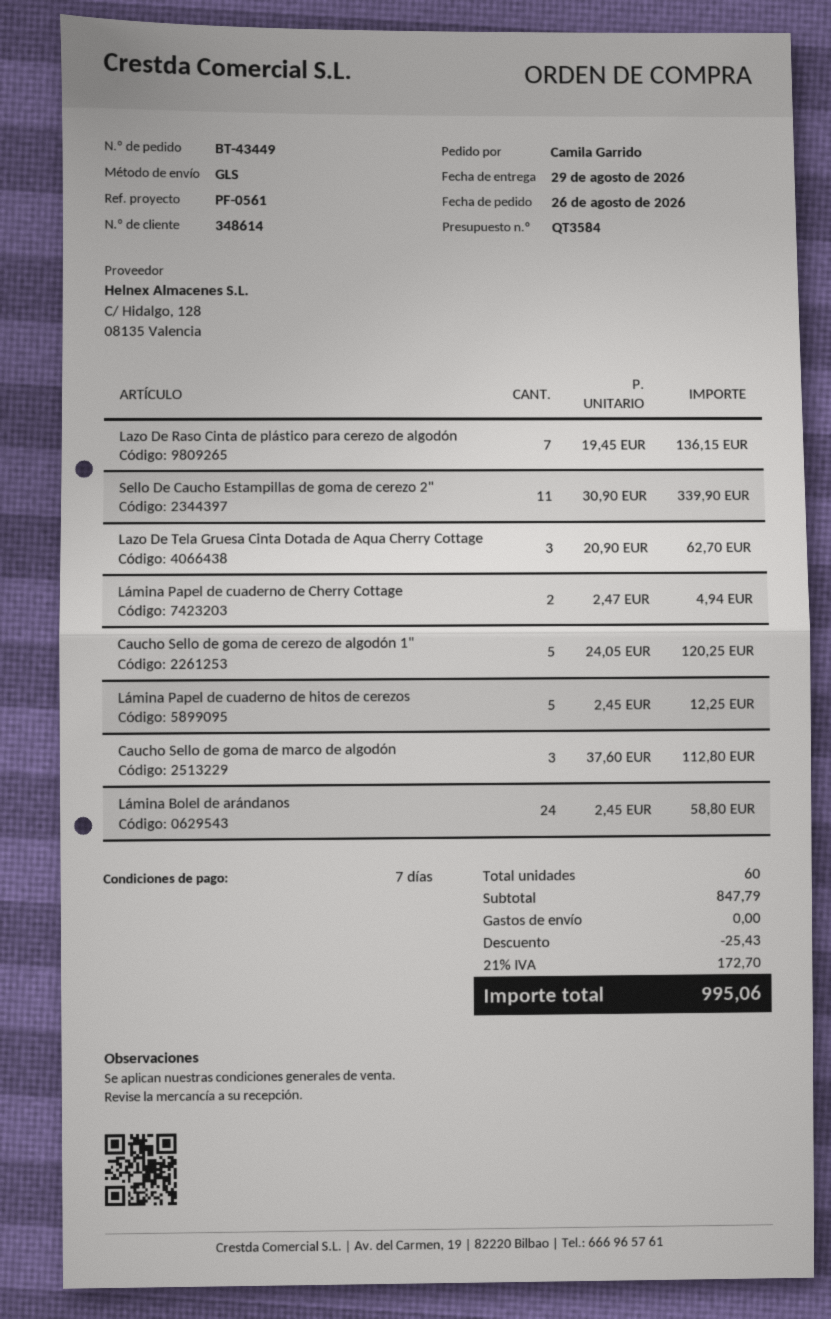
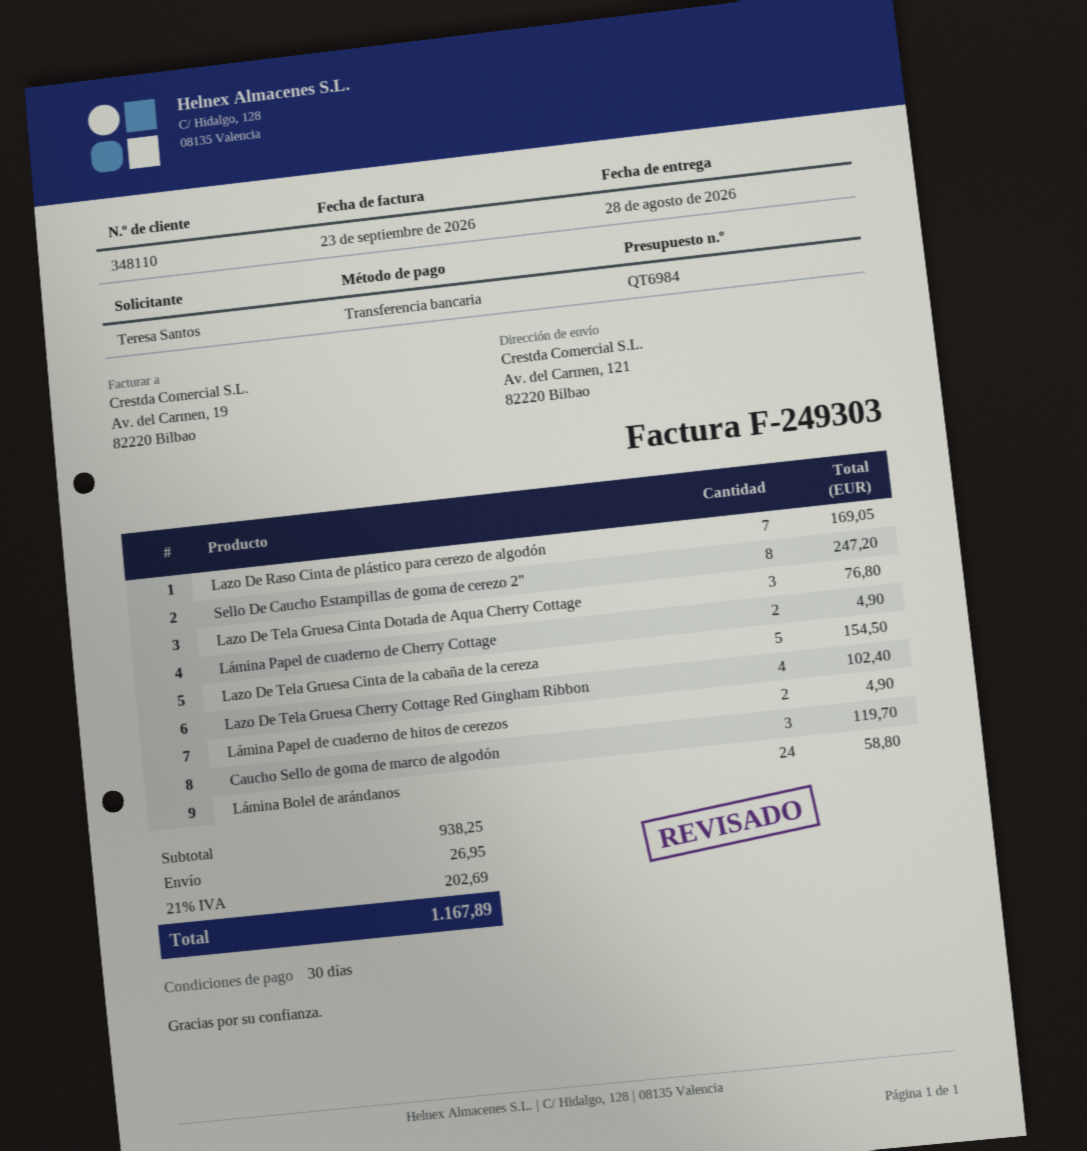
quote number: QT3584 -> QT6984
delivery date: 2026-08-29 -> 2026-08-28
payment terms: 7 days -> 30 days
customer number: 348614 -> 348110
ordered by: Camila Garrido -> Teresa Santos
Lazo De Raso Cinta de plástico para cerezo de algodón: 7 for 136.15 -> 7 for 169.05
Sello De Caucho Estampillas de goma de cerezo 2": 11 for 339.90 -> 8 for 247.20
Lazo De Tela Gruesa Cinta Dotada de Aqua Cherry Cottage: 3 for 62.70 -> 3 for 76.80
Lámina Papel de cuaderno de Cherry Cottage: 2 for 4.94 -> 2 for 4.90
Caucho Sello de goma de cerezo de algodón 1": 5 for 120.25 -> none
Lámina Papel de cuaderno de hitos de cerezos: 5 for 12.25 -> 2 for 4.90
Caucho Sello de goma de marco de algodón: 3 for 112.80 -> 3 for 119.70
Lazo De Tela Gruesa Cinta de la cabaña de la cereza: none -> 5 for 154.50
Lazo De Tela Gruesa Cherry Cottage Red Gingham Ribbon: none -> 4 for 102.40
subtotal: 847.79 -> 938.25
discount: 25.43 -> none
shipping: 0.00 -> 26.95
tax: 21% = 172.70 -> 21% = 202.69
total: 995.06 -> 1167.89

